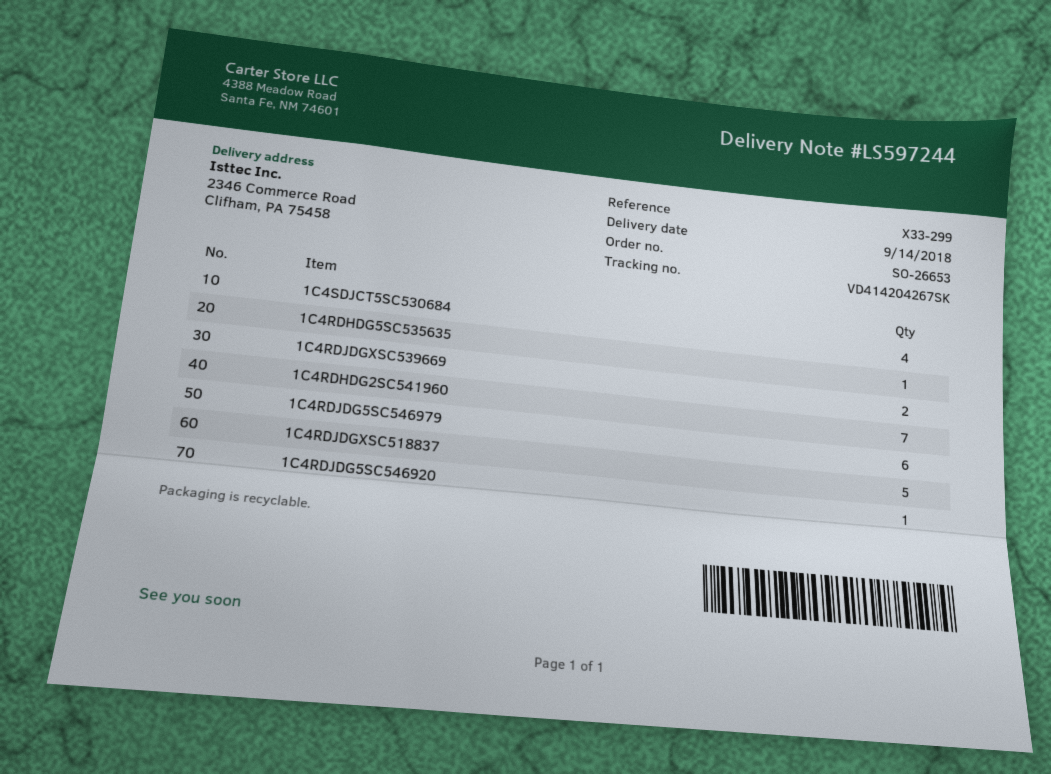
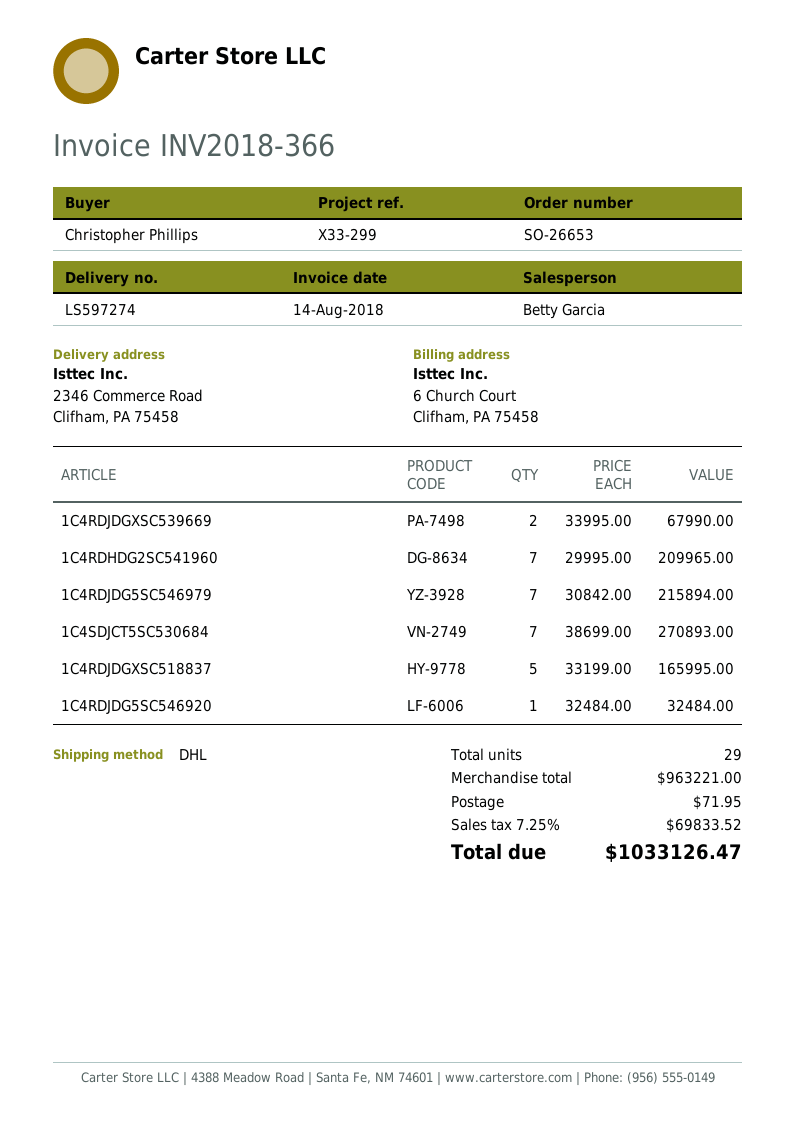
delivery note number: LS597244 -> LS597274
1C4SDJCT5SC530684: 4 -> 7
1C4RDHDG5SC535635: 1 -> none
1C4RDJDG5SC546979: 6 -> 7

